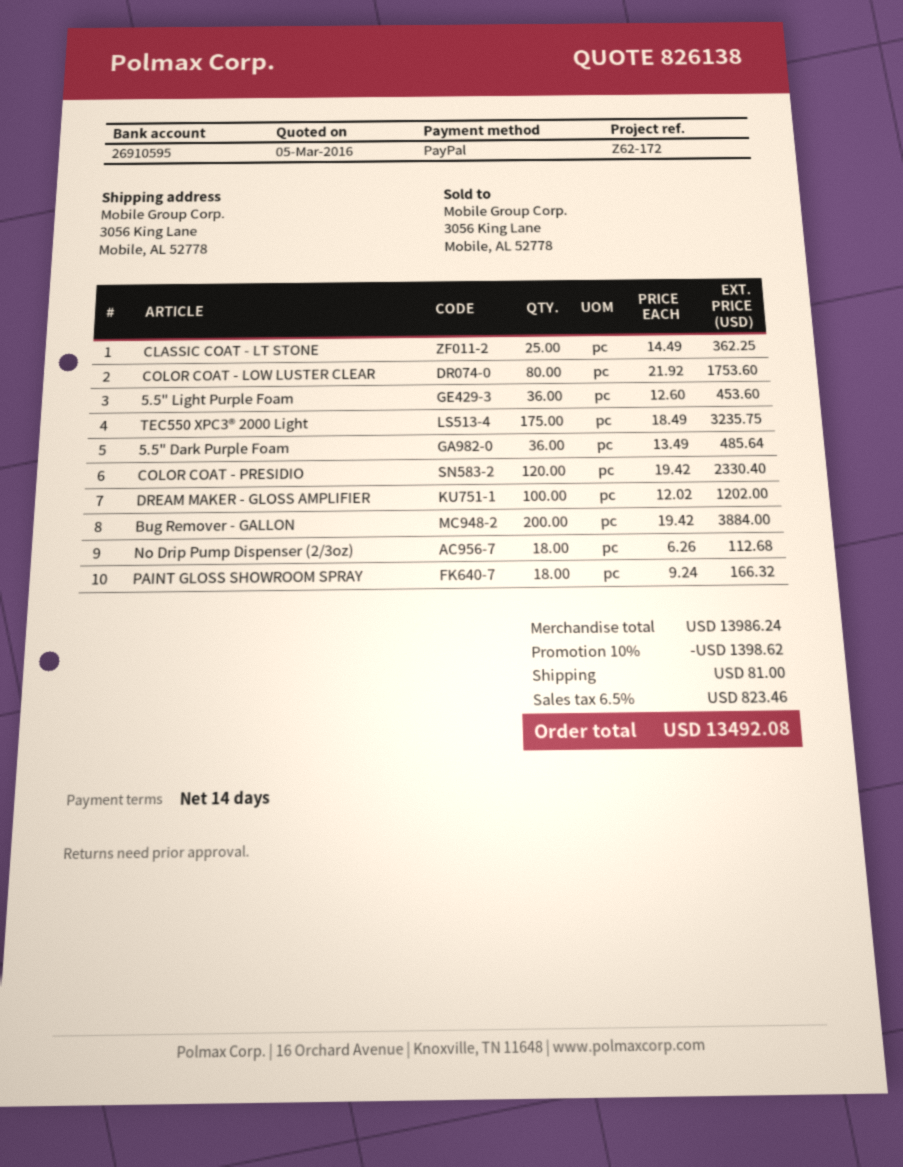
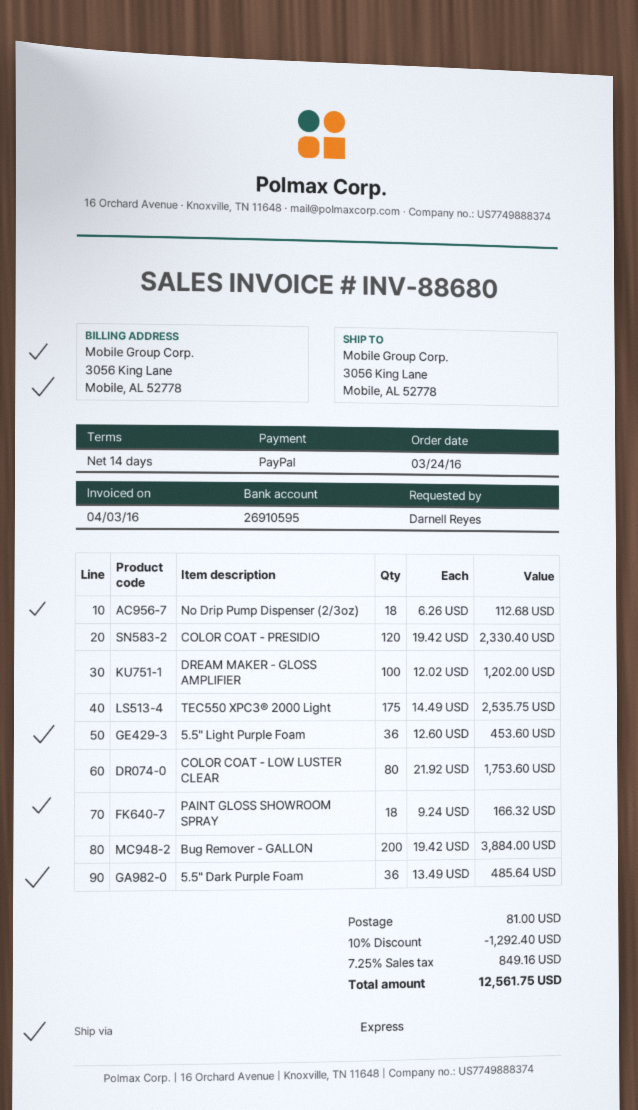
CLASSIC COAT - LT STONE: 25 x 14.49 = 362.25 -> none
TEC550 XPC3® 2000 Light: 175 x 18.49 = 3235.75 -> 175 x 14.49 = 2535.75
discount: 10% = 1398.62 -> 10% = 1292.40
tax: 6.5% = 823.46 -> 7.25% = 849.16
total: 13492.08 -> 12561.75

